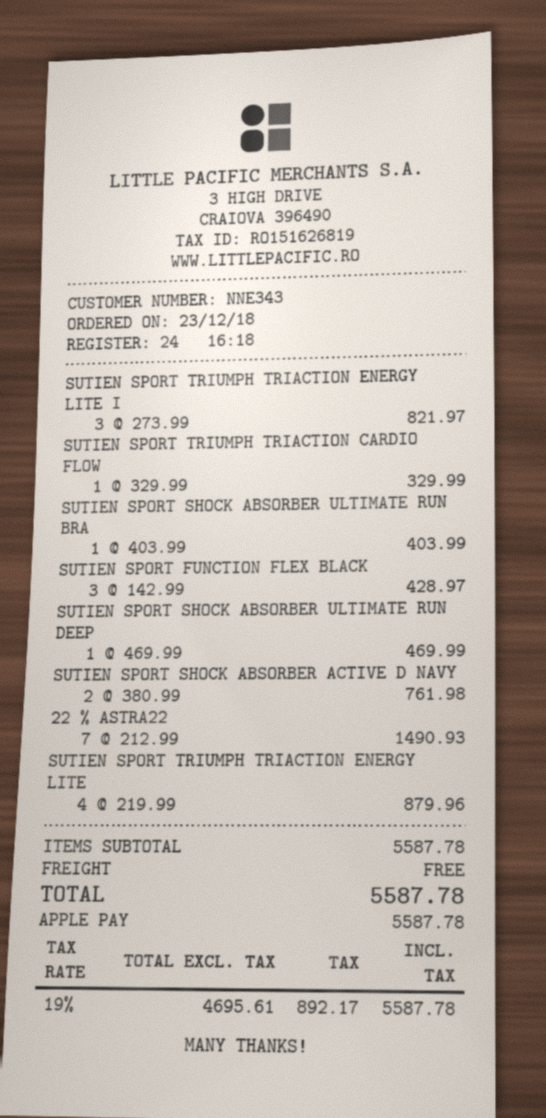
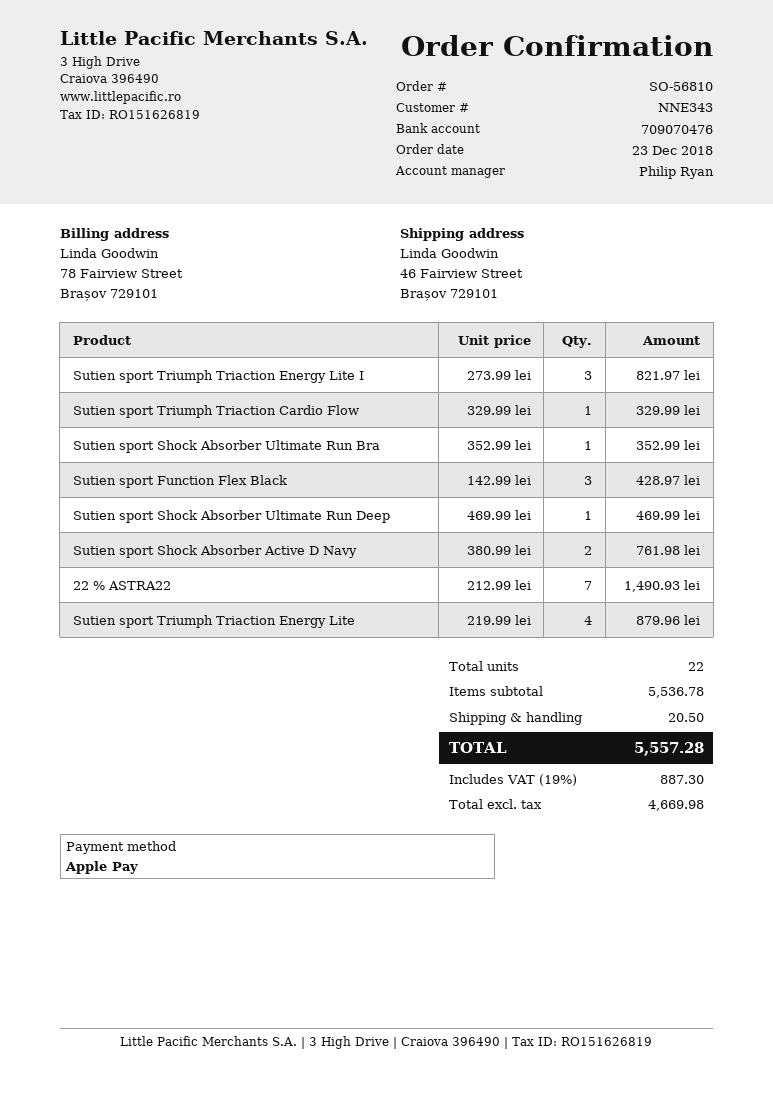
SUTIEN SPORT SHOCK ABSORBER ULTIMATE RUN BRA: 1 x 403.99 = 403.99 -> 1 x 352.99 = 352.99
subtotal: 5587.78 -> 5536.78
shipping: 0.00 -> 20.50
net: 4695.61 -> 4669.98
tax: 19% = 892.17 -> 19% = 887.30
total: 5587.78 -> 5557.28

